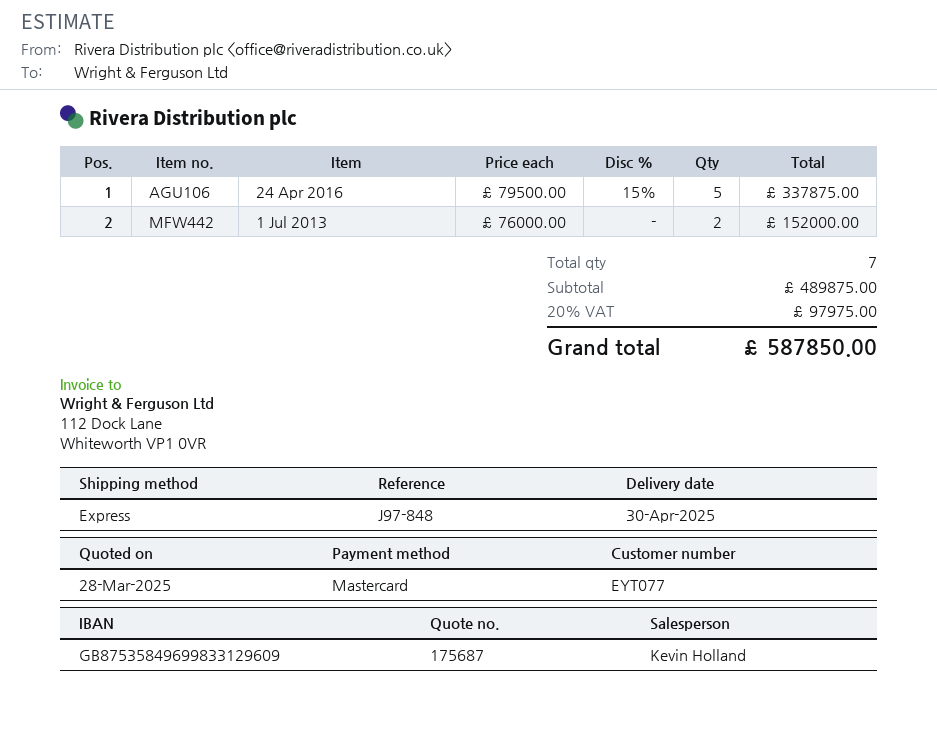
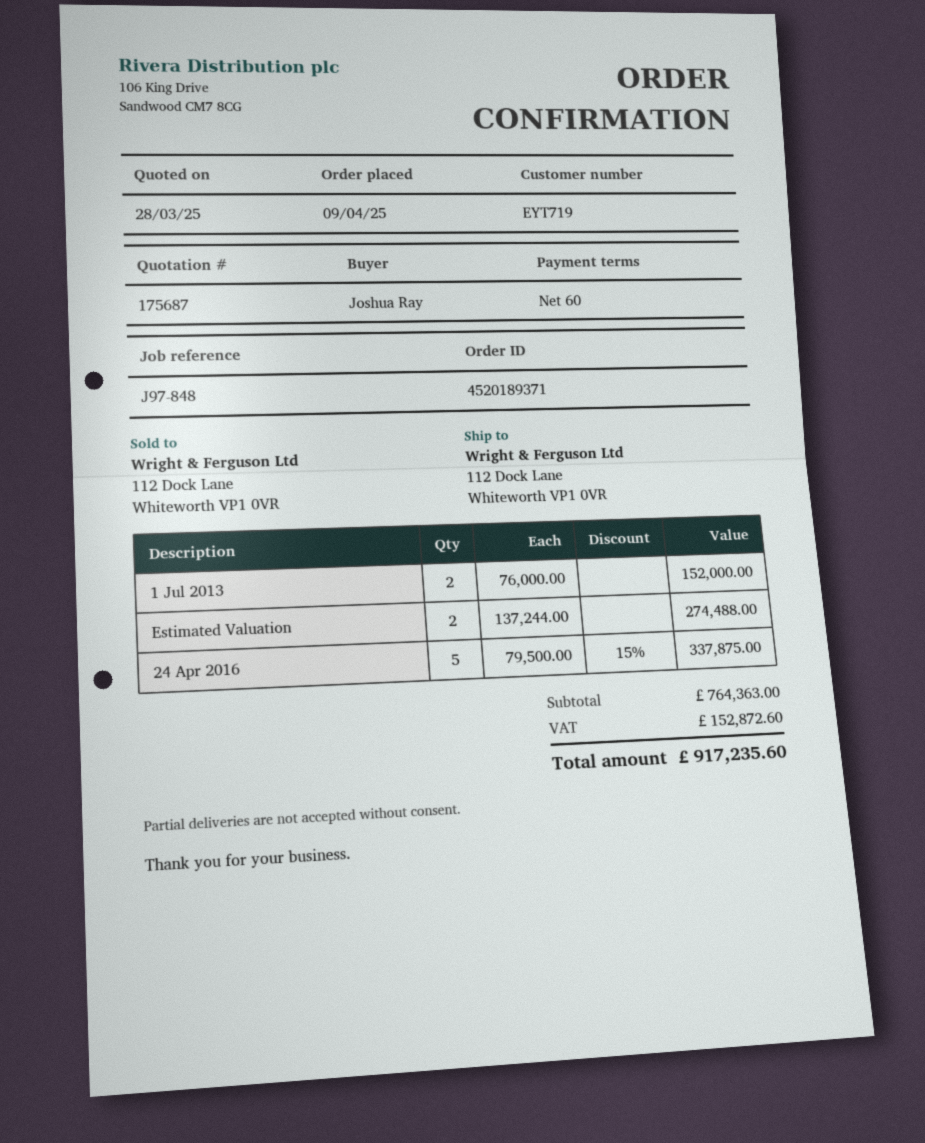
customer number: EYT077 -> EYT719
Estimated Valuation: none -> 2 x 137244.00 = 274488.00
subtotal: 489875.00 -> 764363.00
tax: 97975.00 -> 152872.60
total: 587850.00 -> 917235.60

